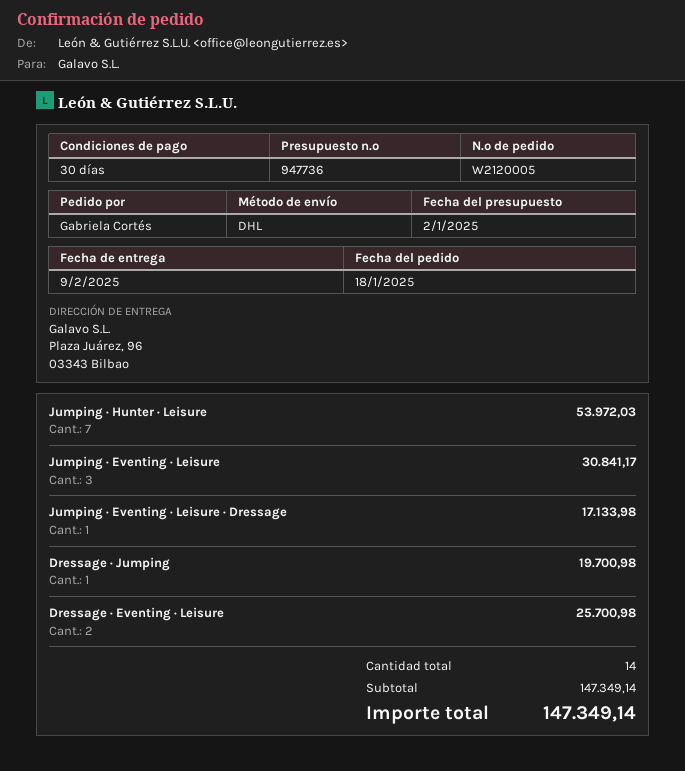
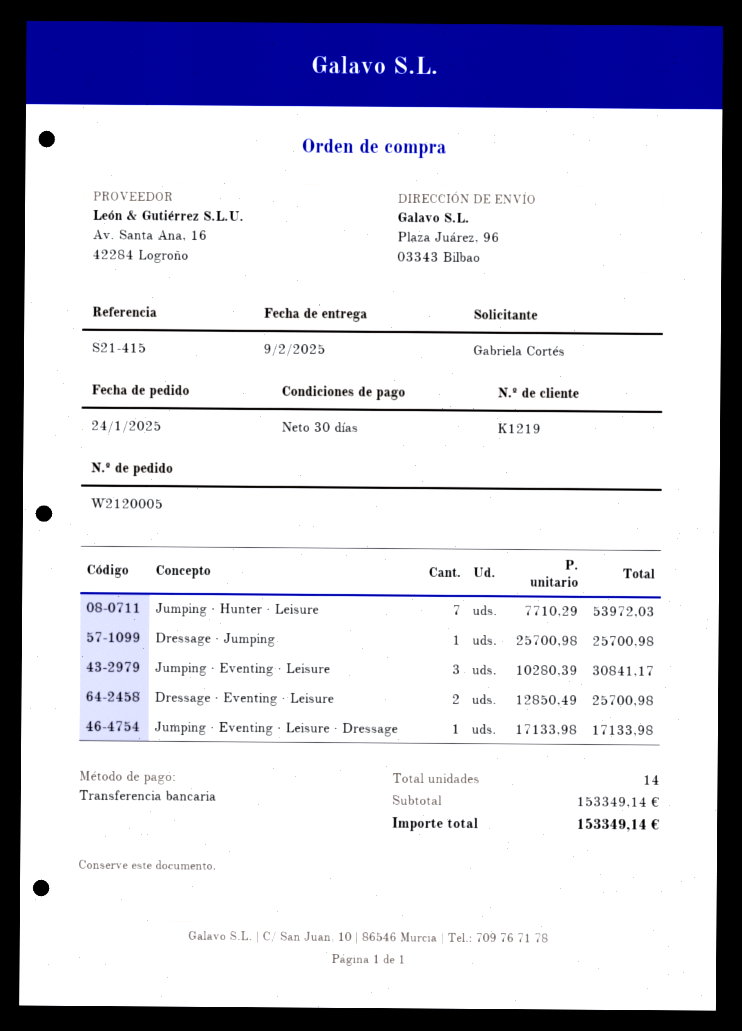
order date: 2025-01-18 -> 2025-01-24
Dressage · Jumping: 1 for 19700.98 -> 1 for 25700.98
subtotal: 147349.14 -> 153349.14
total: 147349.14 -> 153349.14

